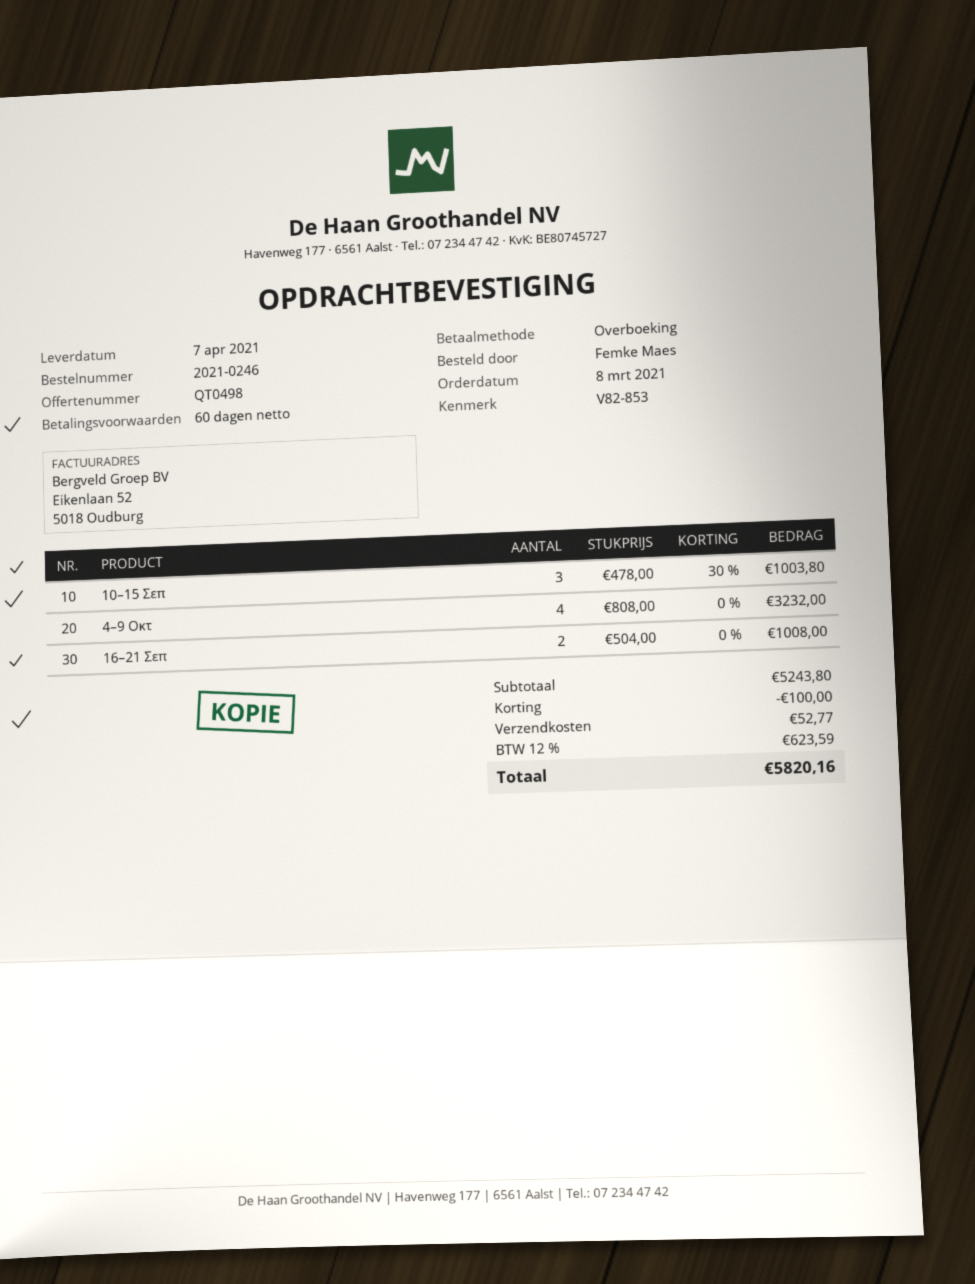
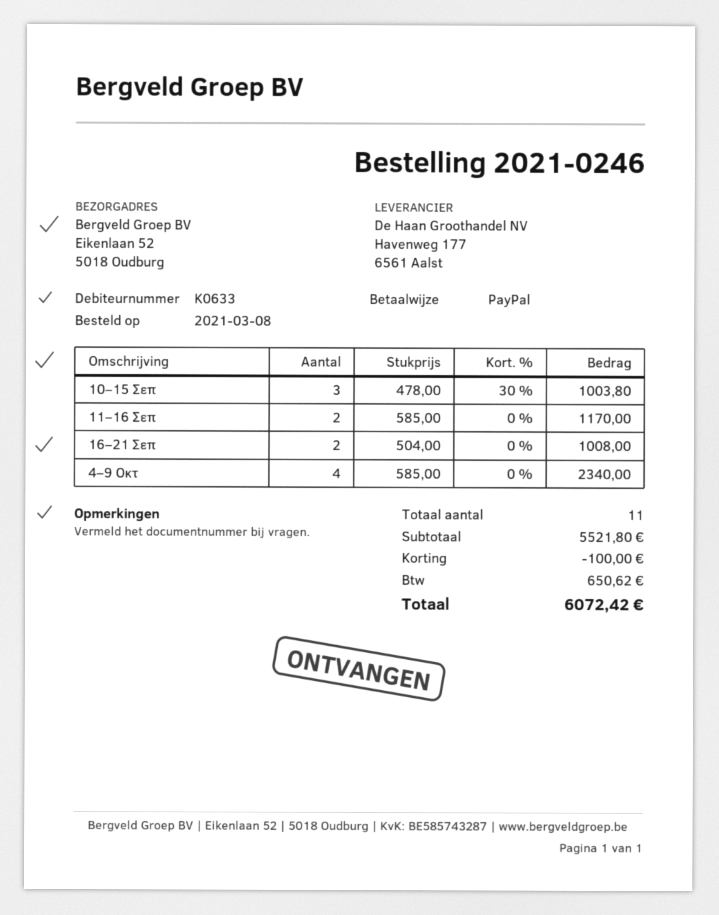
payment method: bank transfer -> PayPal
4–9 Οκτ: 4 x 808.00 = 3232.00 -> 4 x 585.00 = 2340.00
11–16 Σεπ: none -> 2 x 585.00 = 1170.00
subtotal: 5243.80 -> 5521.80
shipping: 52.77 -> none
tax: 623.59 -> 650.62
total: 5820.16 -> 6072.42

